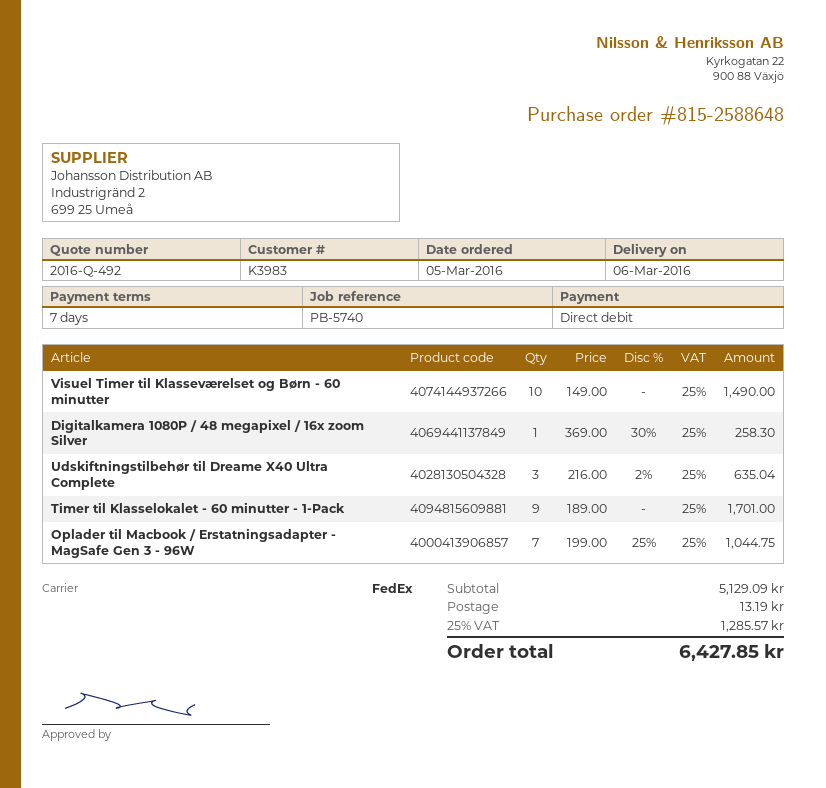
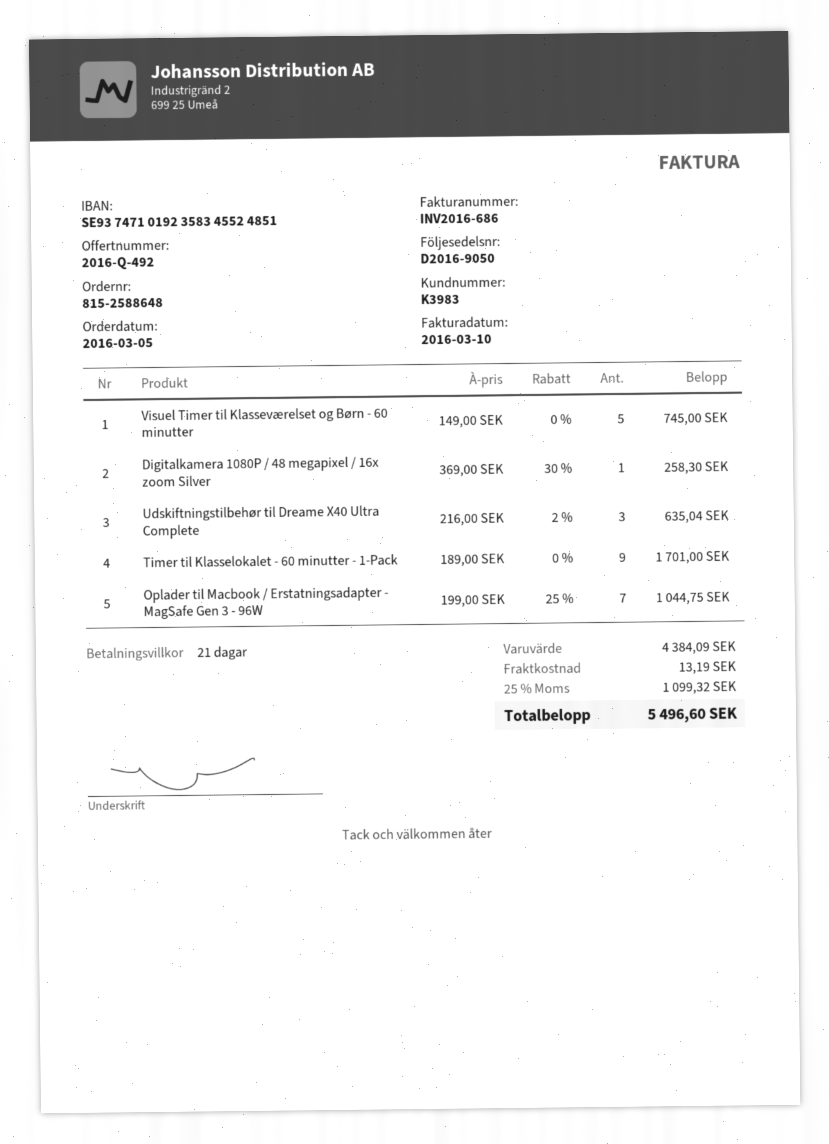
payment terms: 7 days -> 21 days
Visuel Timer til Klasseværelset og Børn - 60 minutter: 10 x 149.00 = 1490.00 -> 5 x 149.00 = 745.00
subtotal: 5129.09 -> 4384.09
tax: 25% = 1285.57 -> 25% = 1099.32
total: 6427.85 -> 5496.60

